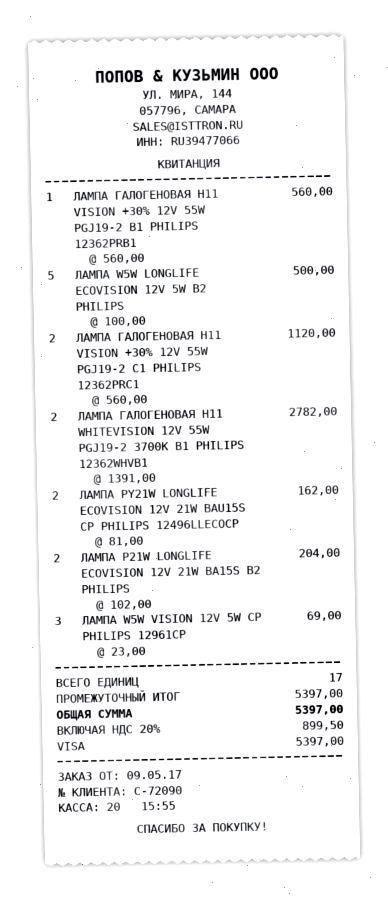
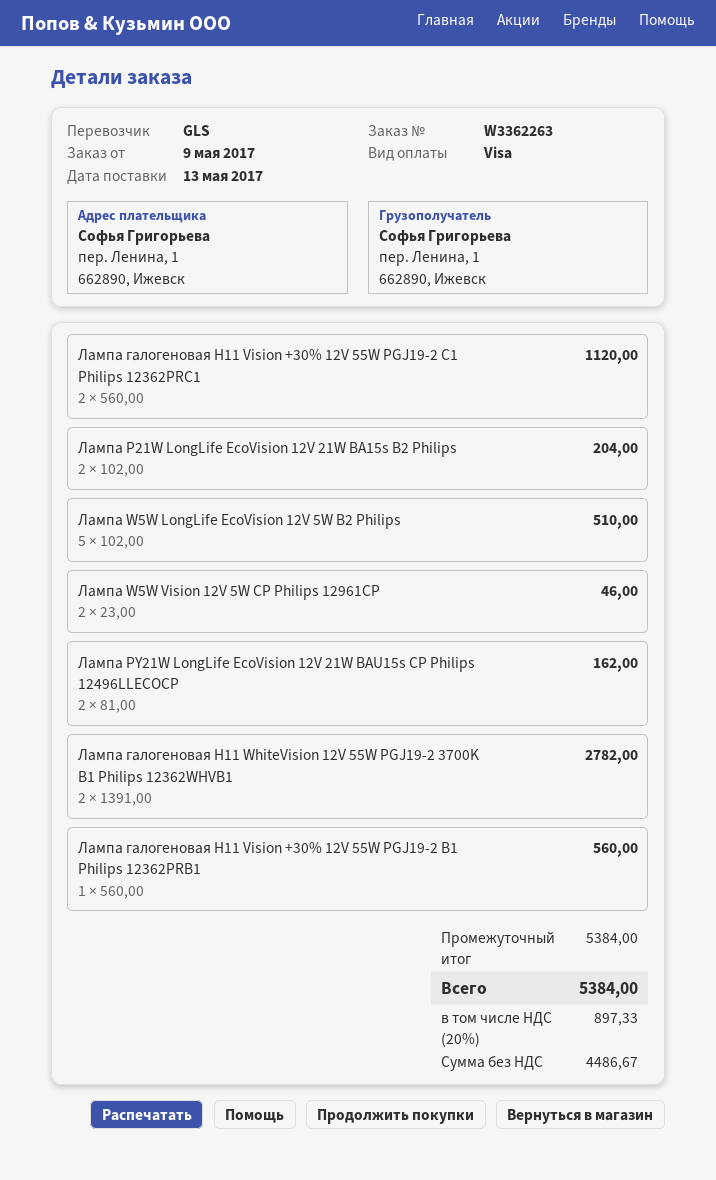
ЛАМПА W5W LONGLIFE ECOVISION 12V 5W B2 PHILIPS: 5 x 100.00 = 500.00 -> 5 x 102.00 = 510.00
ЛАМПА W5W VISION 12V 5W CP PHILIPS 12961CP: 3 x 23.00 = 69.00 -> 2 x 23.00 = 46.00
subtotal: 5397.00 -> 5384.00
tax: 20% = 899.50 -> 20% = 897.33
total: 5397.00 -> 5384.00

